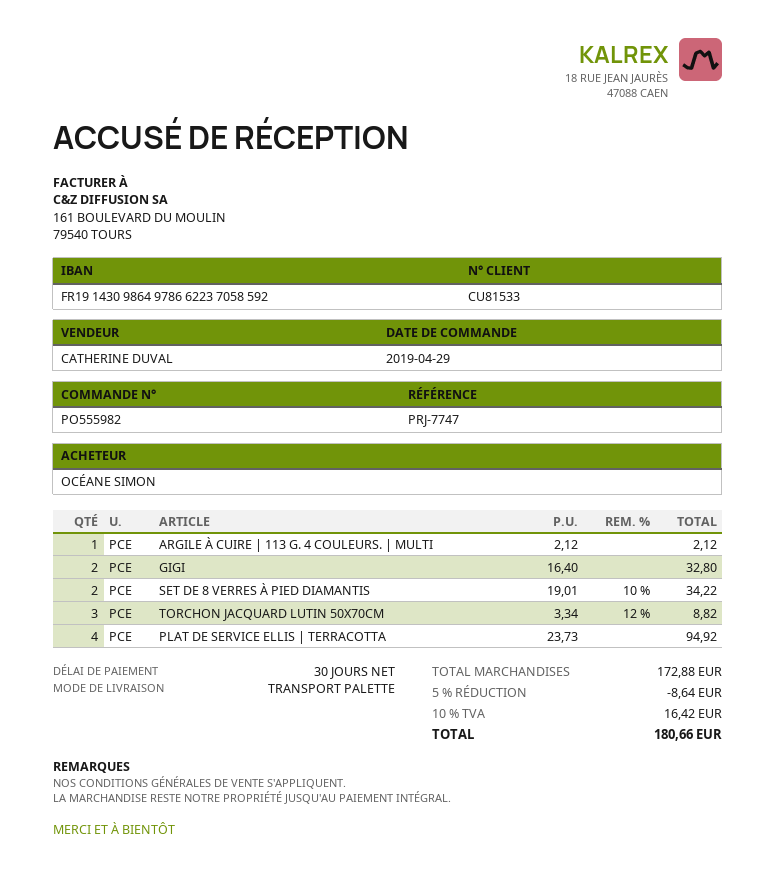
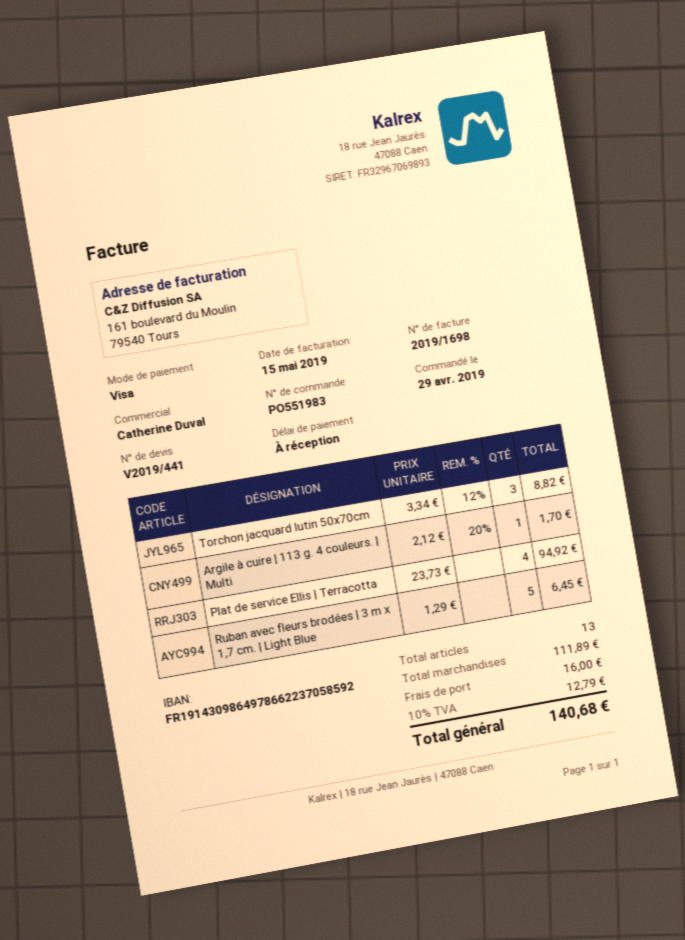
order number: PO555982 -> PO551983
payment terms: 30 days -> on receipt
ARGILE À CUIRE | 113 G. 4 COULEURS. | MULTI: 1 x 2.12 = 2.12 -> 1 x 2.12 - 20% = 1.70
GIGI: 2 x 16.40 = 32.80 -> none
SET DE 8 VERRES À PIED DIAMANTIS: 2 x 19.01 - 10% = 34.22 -> none
Ruban avec fleurs brodées | 3 m x 1,7 cm. | Light Blue: none -> 5 x 1.29 = 6.45
subtotal: 172.88 -> 111.89
discount: 5% = 8.64 -> none
shipping: none -> 16.00
tax: 10% = 16.42 -> 10% = 12.79
total: 180.66 -> 140.68

